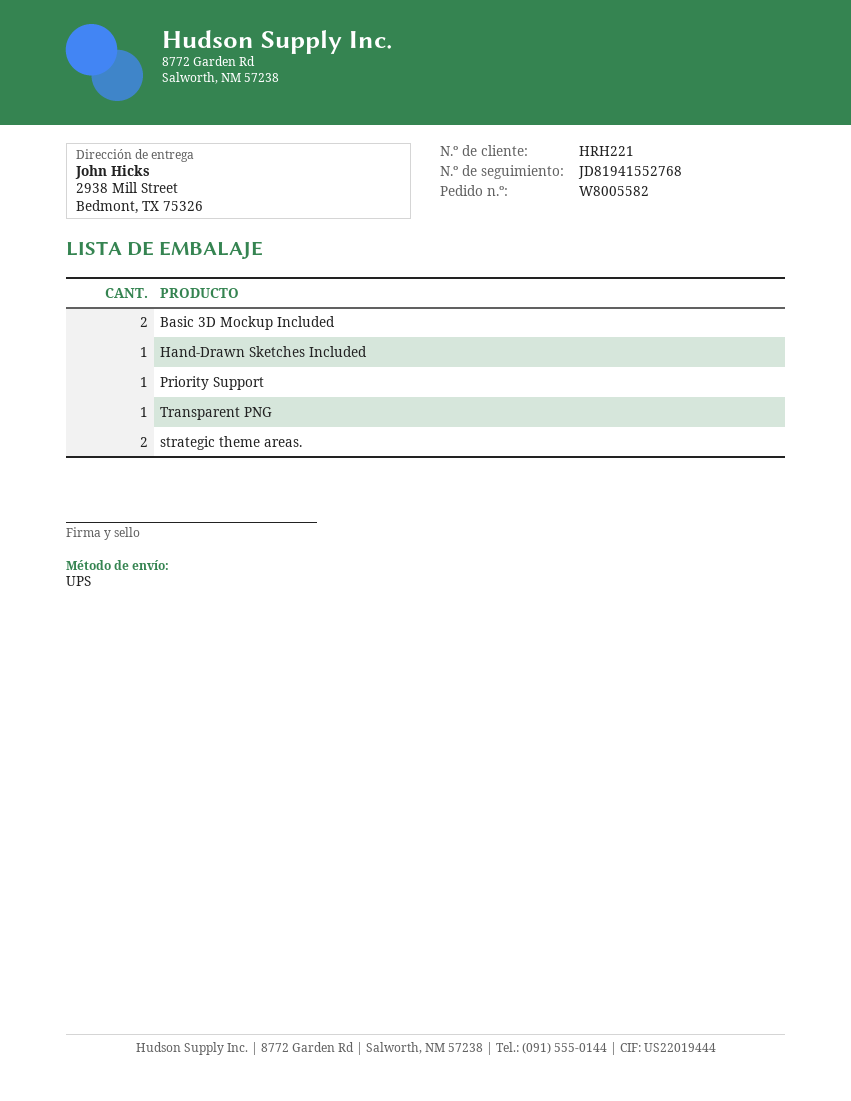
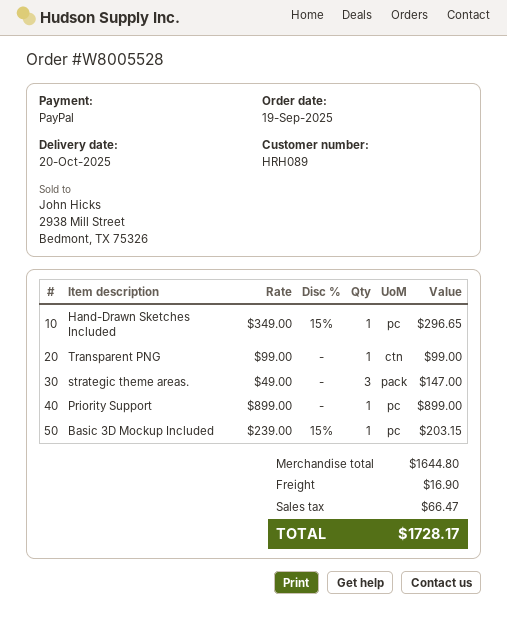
order number: W8005582 -> W8005528
customer number: HRH221 -> HRH089
Basic 3D Mockup Included: 2 -> 1
strategic theme areas.: 2 -> 3

